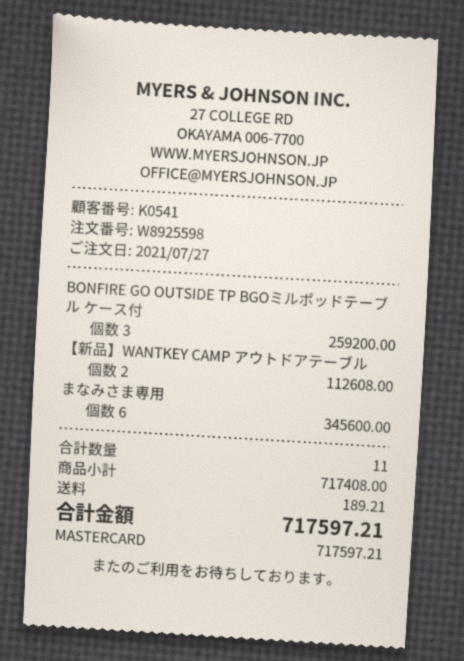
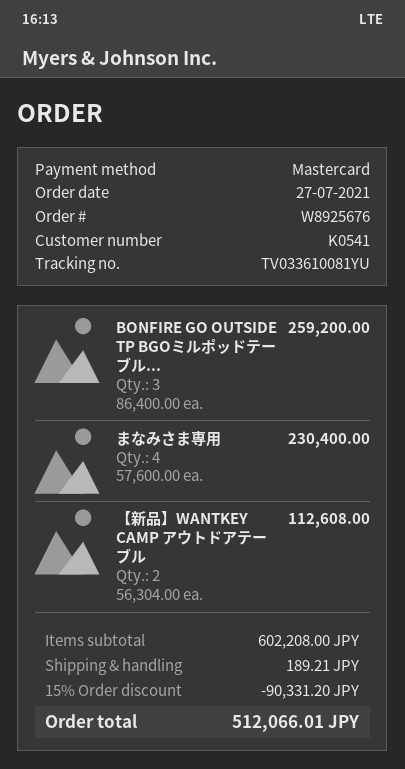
order number: W8925598 -> W8925676
まなみさま専用: 6 for 345600.00 -> 4 for 230400.00
subtotal: 717408.00 -> 602208.00
discount: none -> 15% = 90331.20
total: 717597.21 -> 512066.01

